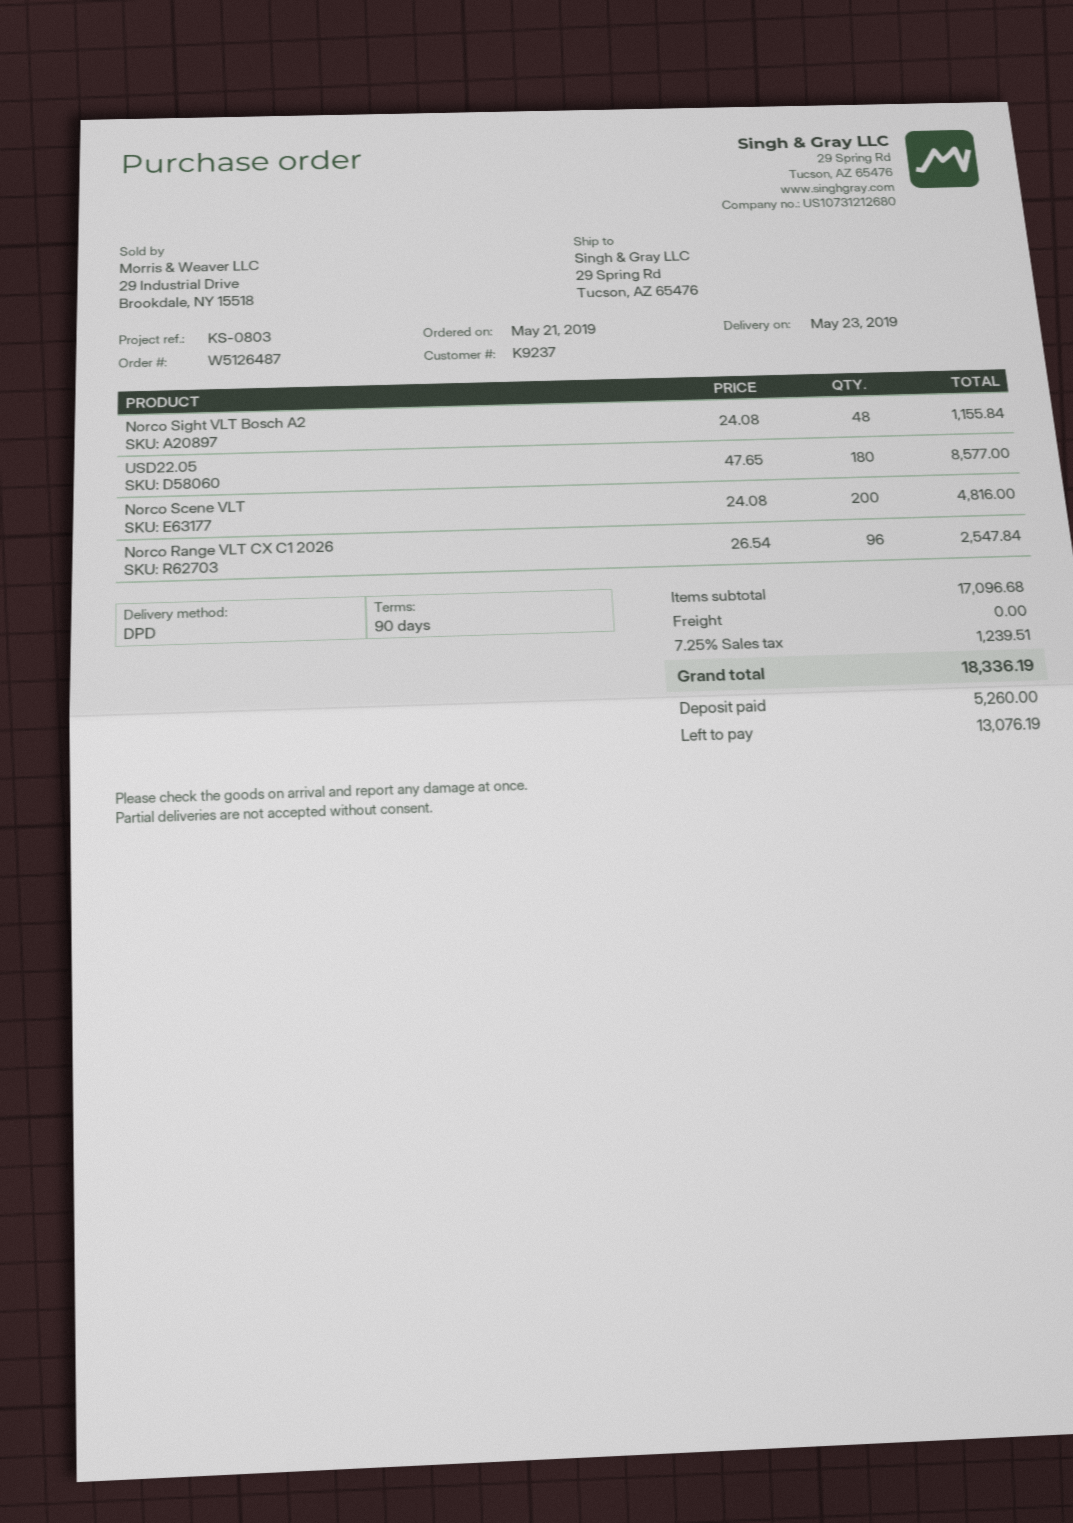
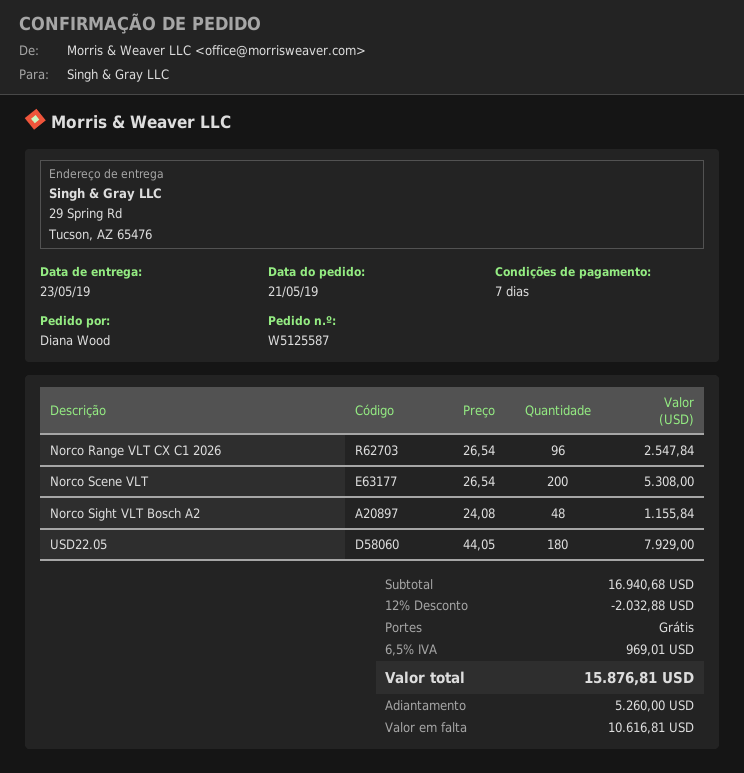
order number: W5126487 -> W5125587
payment terms: 90 days -> 7 days
USD22.05: 180 x 47.65 = 8577.00 -> 180 x 44.05 = 7929.00
Norco Scene VLT: 200 x 24.08 = 4816.00 -> 200 x 26.54 = 5308.00
subtotal: 17096.68 -> 16940.68
discount: none -> 12% = 2032.88
tax: 7.25% = 1239.51 -> 6.5% = 969.01
total: 18336.19 -> 15876.81
balance: 13076.19 -> 10616.81

